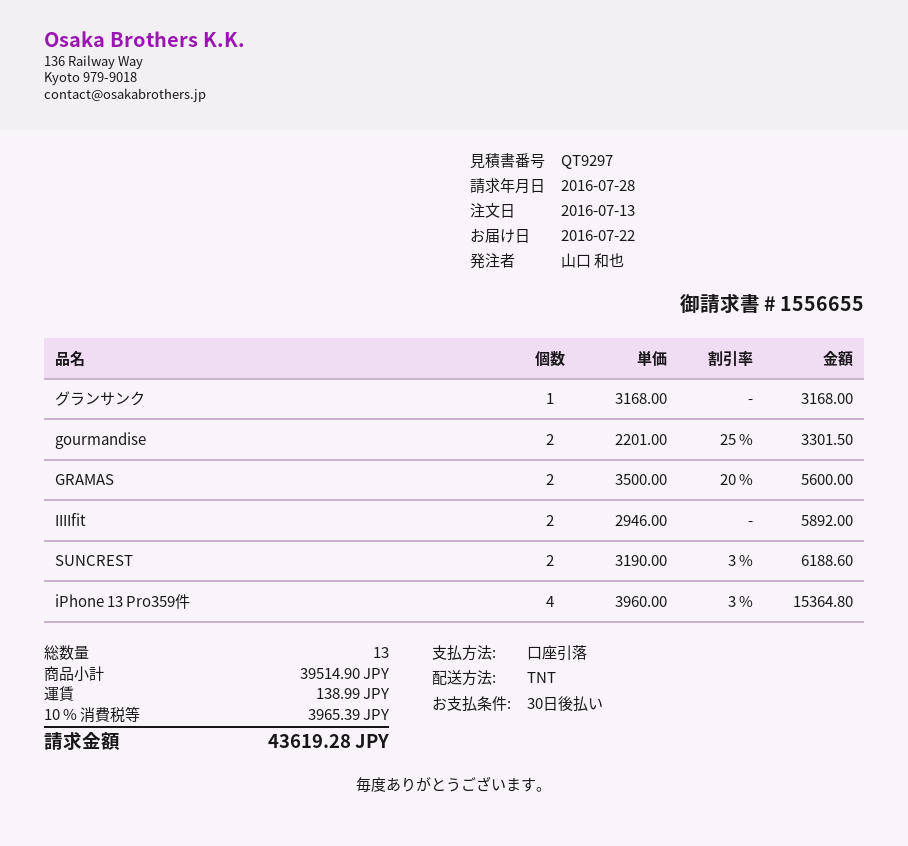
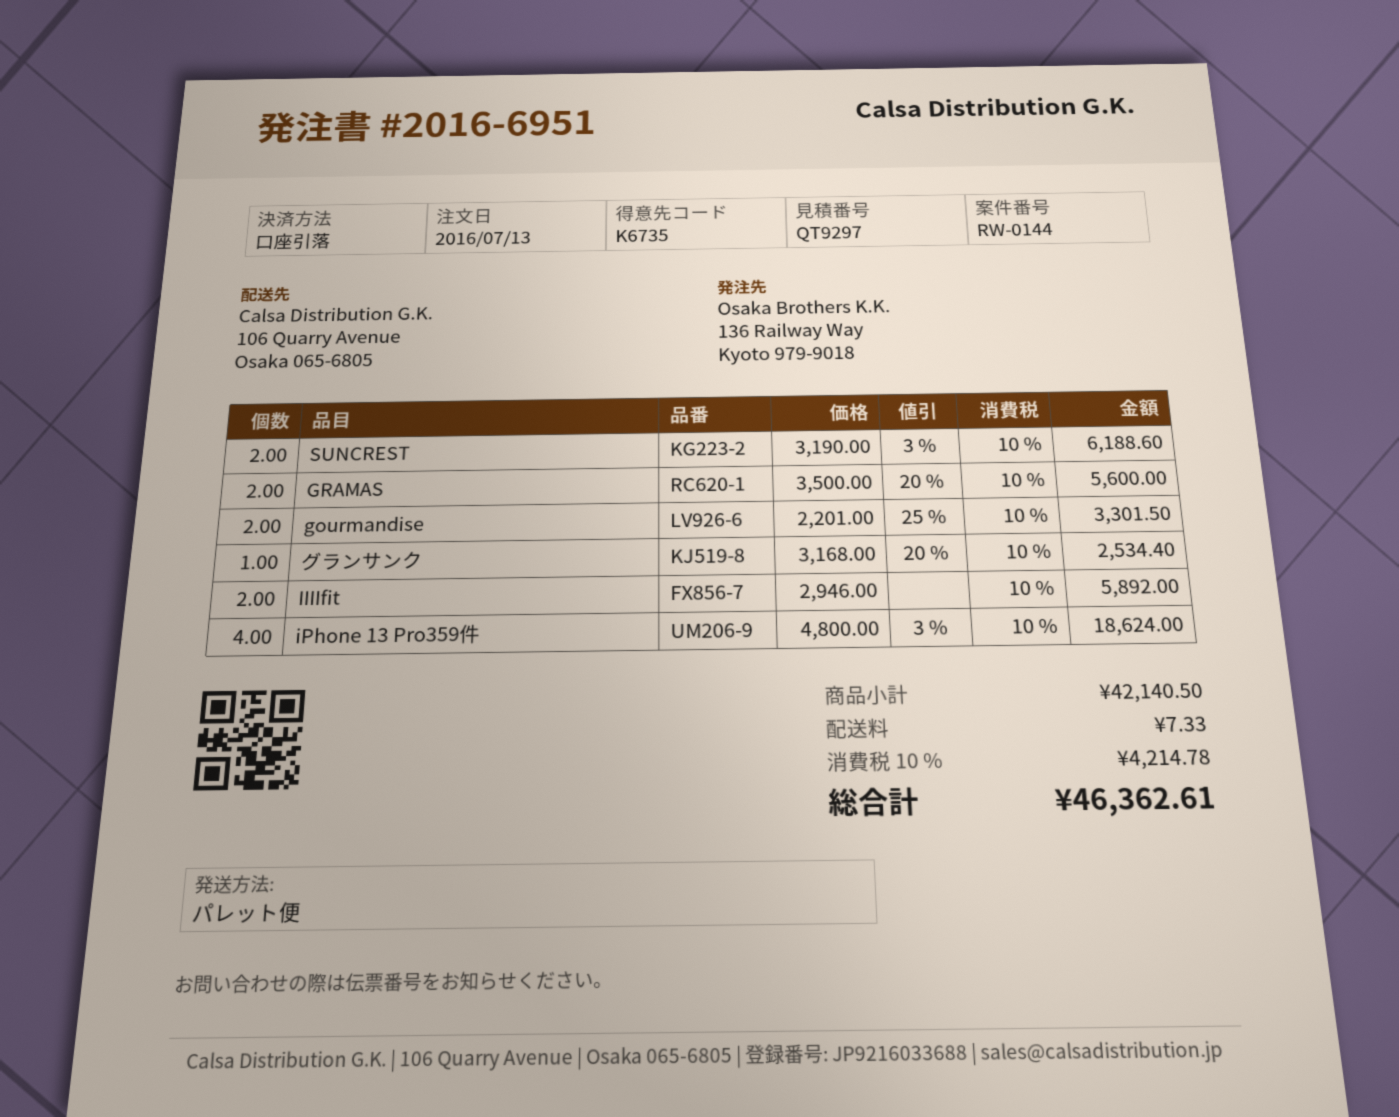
shipping method: TNT -> pallet freight
グランサンク: 1 x 3168.00 = 3168.00 -> 1 x 3168.00 - 20% = 2534.40
iPhone 13 Pro359件: 4 x 3960.00 - 3% = 15364.80 -> 4 x 4800.00 - 3% = 18624.00
subtotal: 39514.90 -> 42140.50
shipping: 138.99 -> 7.33
tax: 10% = 3965.39 -> 10% = 4214.78
total: 43619.28 -> 46362.61

